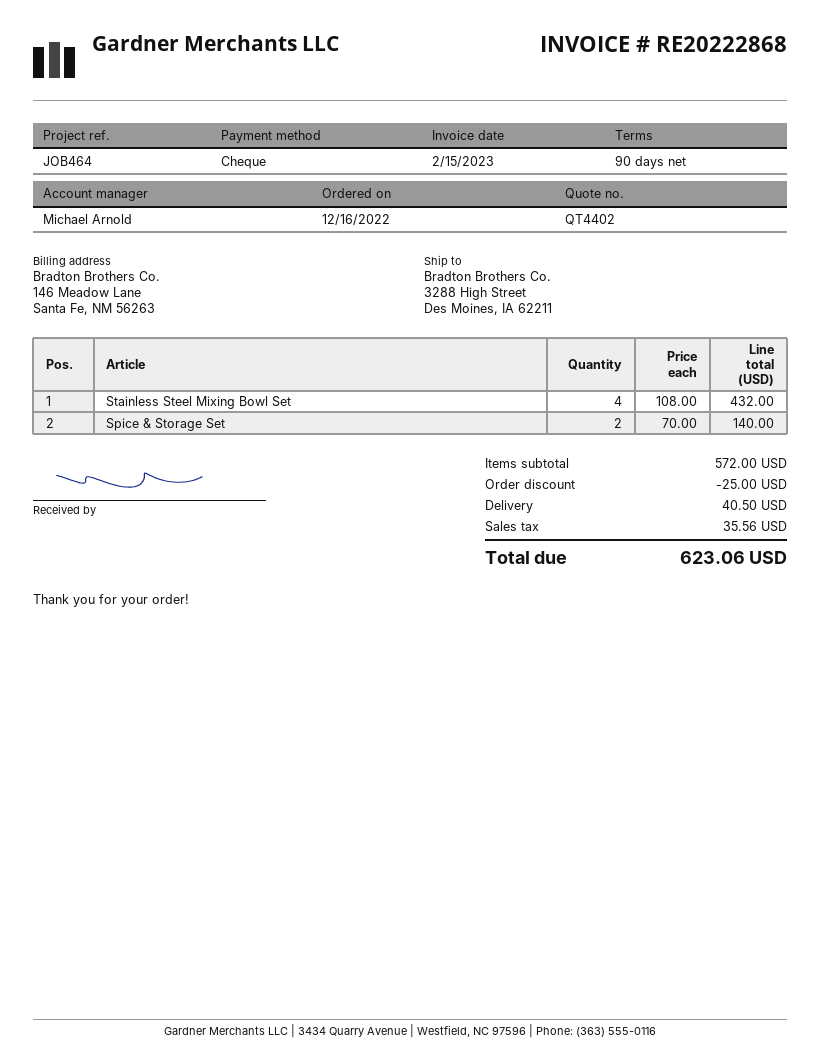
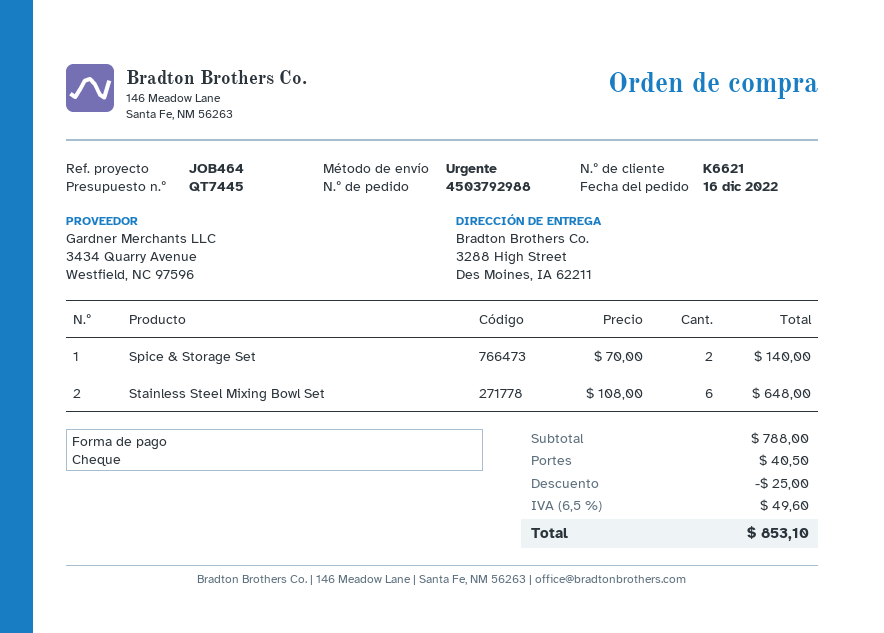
quote number: QT4402 -> QT7445
Stainless Steel Mixing Bowl Set: 4 x 108.00 = 432.00 -> 6 x 108.00 = 648.00
subtotal: 572.00 -> 788.00
tax: 35.56 -> 49.60
total: 623.06 -> 853.10

